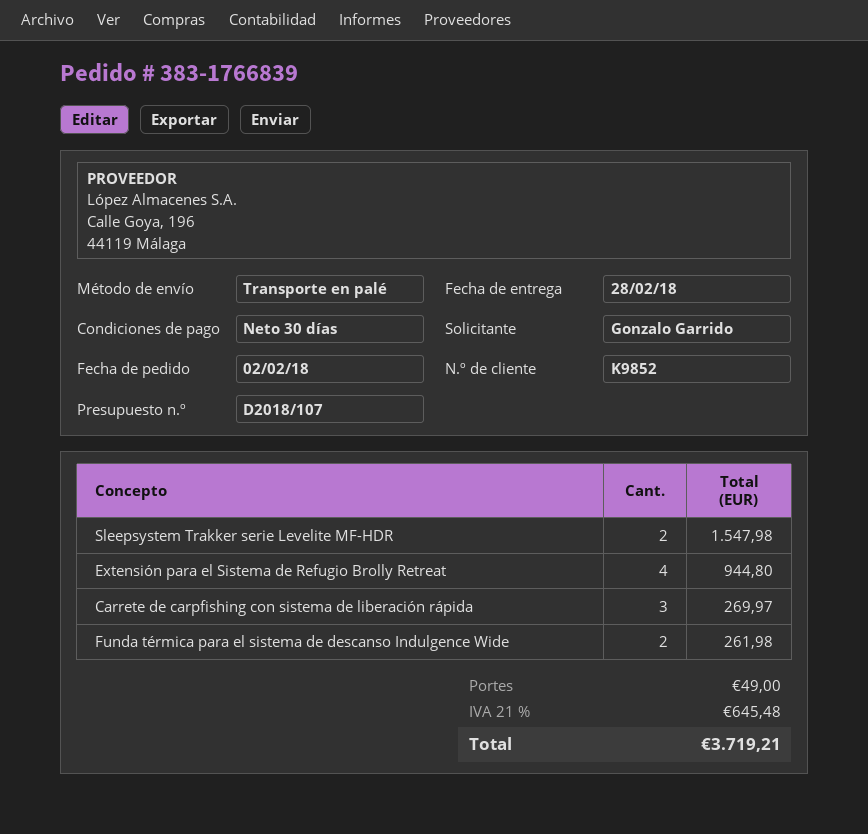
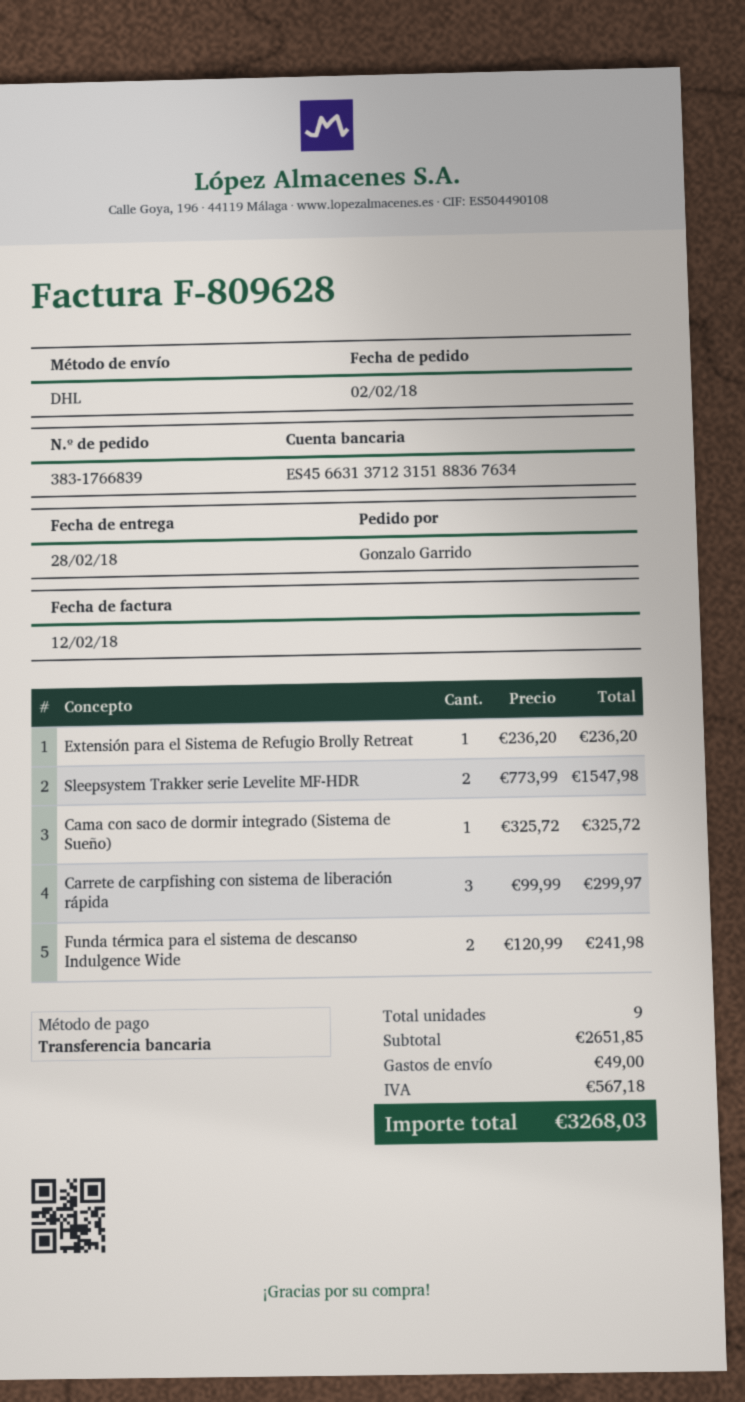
shipping method: pallet freight -> DHL
Extensión para el Sistema de Refugio Brolly Retreat: 4 for 944.80 -> 1 for 236.20
Carrete de carpfishing con sistema de liberación rápida: 3 for 269.97 -> 3 for 299.97
Funda térmica para el sistema de descanso Indulgence Wide: 2 for 261.98 -> 2 for 241.98
Cama con saco de dormir integrado (Sistema de Sueño): none -> 1 for 325.72
tax: 645.48 -> 567.18
total: 3719.21 -> 3268.03

